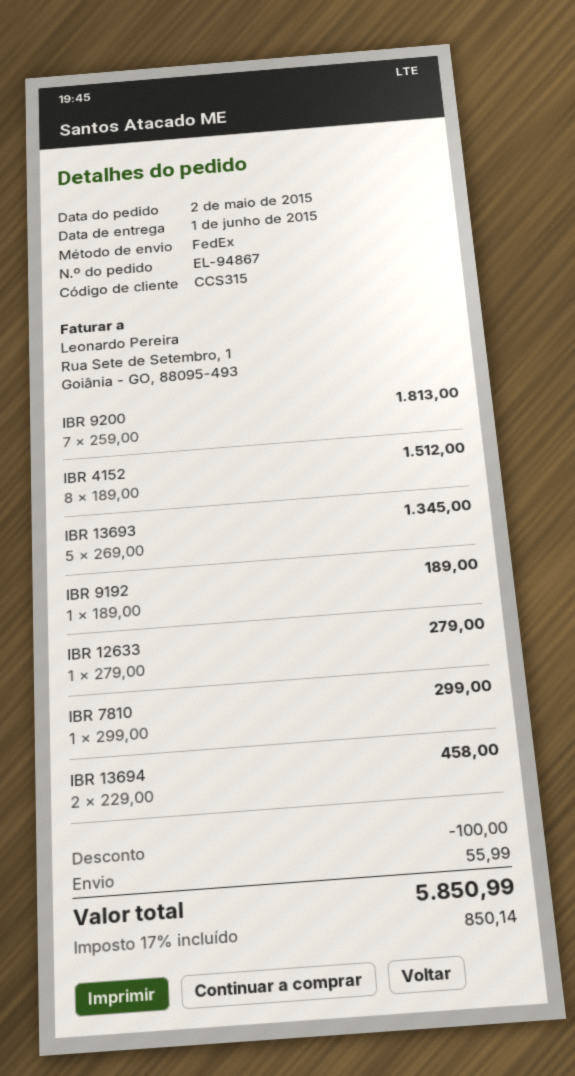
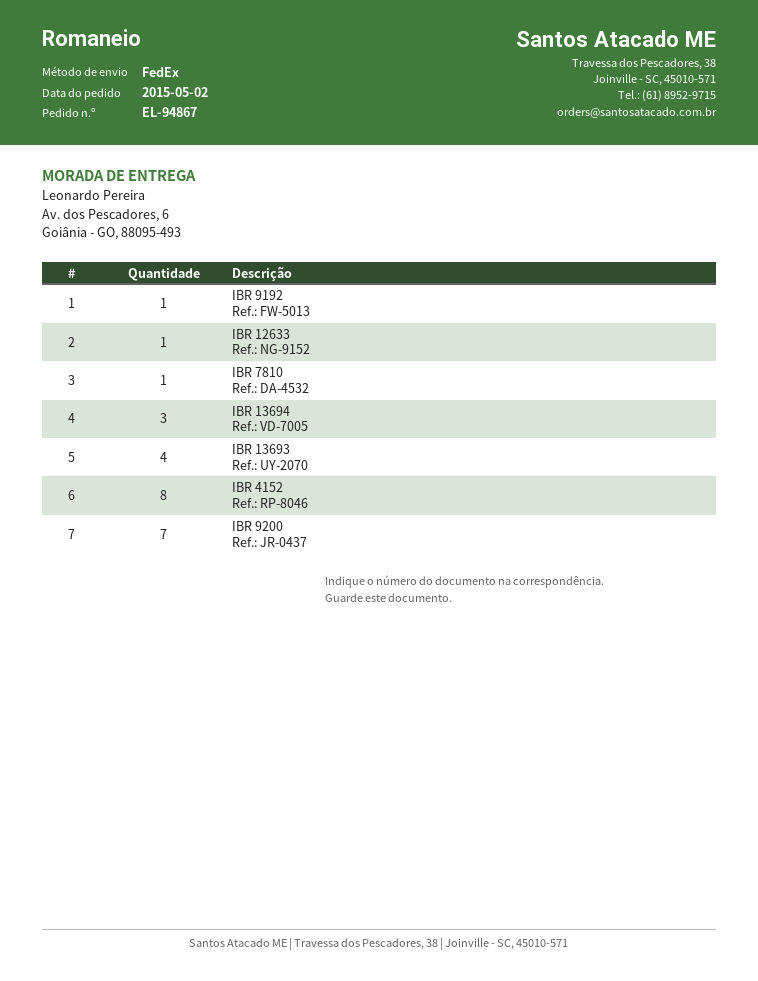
IBR 13693: 5 -> 4
IBR 13694: 2 -> 3

